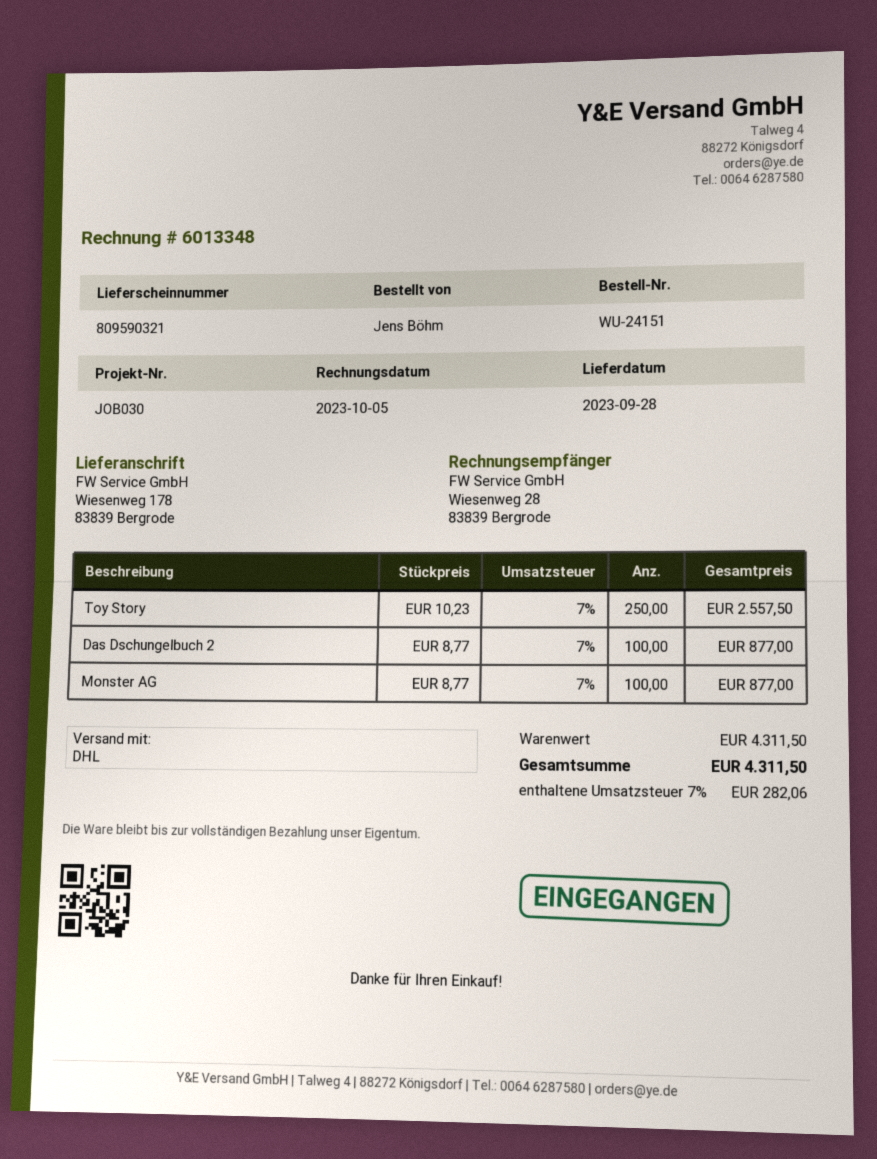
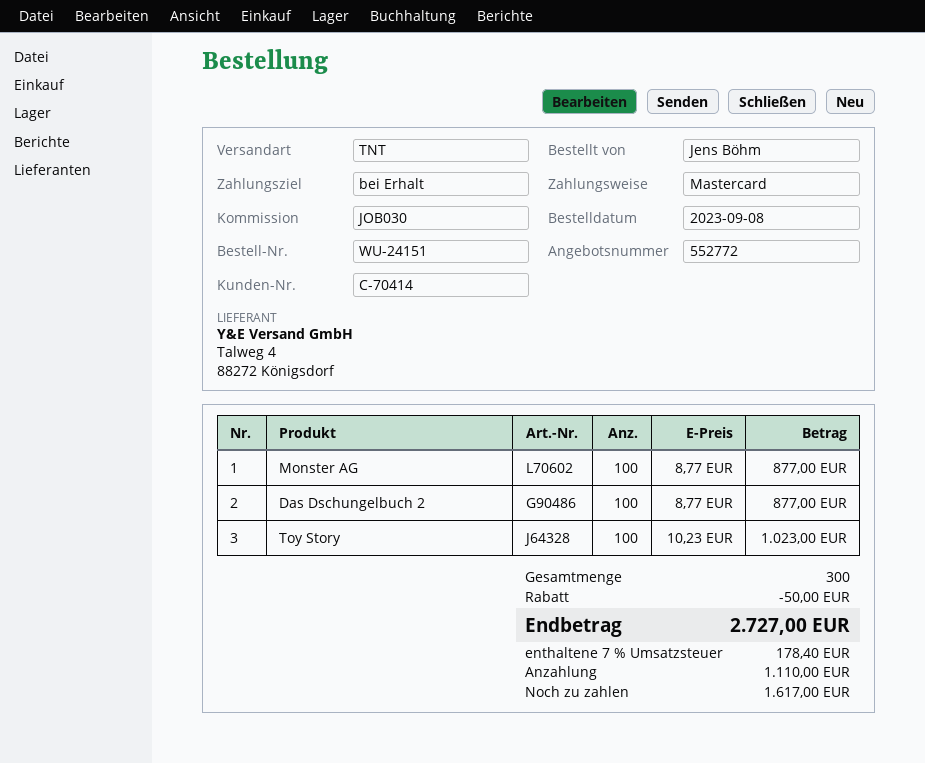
shipping method: DHL -> TNT
Toy Story: 250 x 10.23 = 2557.50 -> 100 x 10.23 = 1023.00
discount: none -> 50.00
tax: 7% = 282.06 -> 7% = 178.40
total: 4311.50 -> 2727.00

